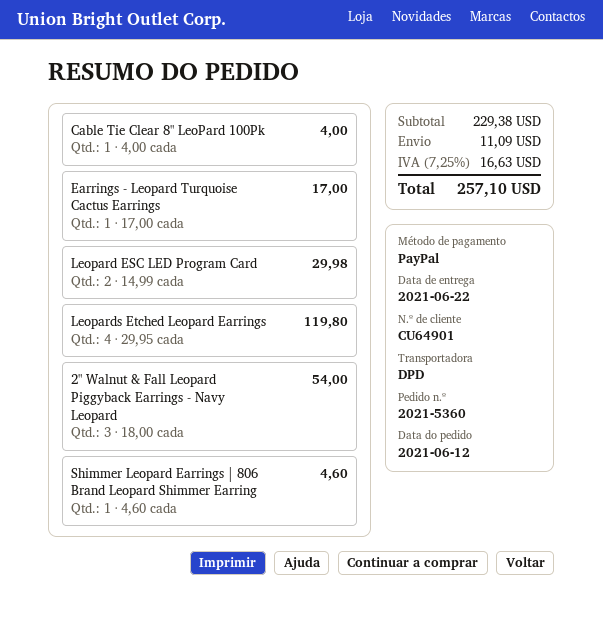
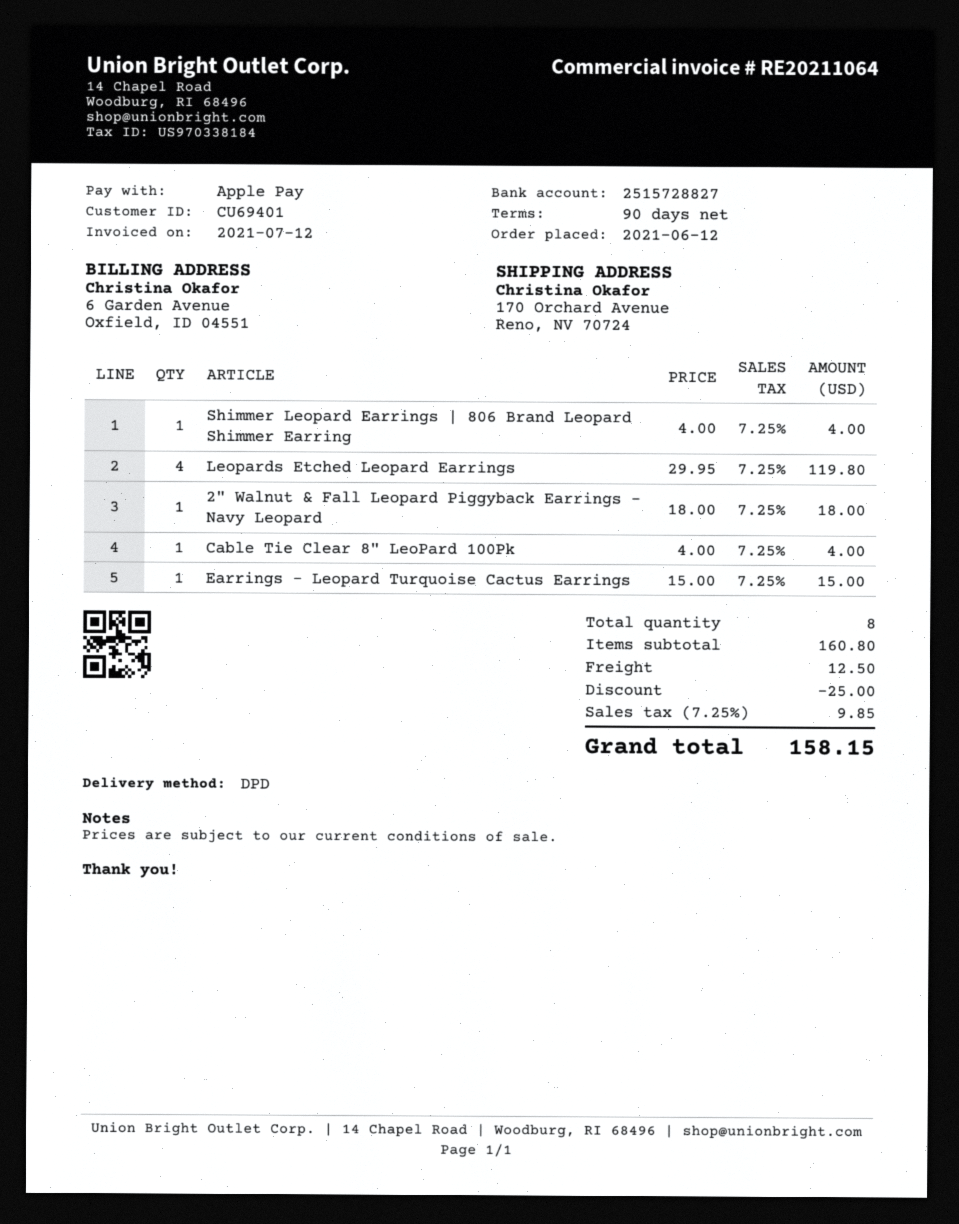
customer number: CU64901 -> CU69401
payment method: PayPal -> Apple Pay
Earrings - Leopard Turquoise Cactus Earrings: 1 x 17.00 = 17.00 -> 1 x 15.00 = 15.00
Leopard ESC LED Program Card: 2 x 14.99 = 29.98 -> none
2" Walnut & Fall Leopard Piggyback Earrings - Navy Leopard: 3 x 18.00 = 54.00 -> 1 x 18.00 = 18.00
Shimmer Leopard Earrings | 806 Brand Leopard Shimmer Earring: 1 x 4.60 = 4.60 -> 1 x 4.00 = 4.00
subtotal: 229.38 -> 160.80
discount: none -> 25.00
shipping: 11.09 -> 12.50
tax: 7.25% = 16.63 -> 7.25% = 9.85
total: 257.10 -> 158.15

